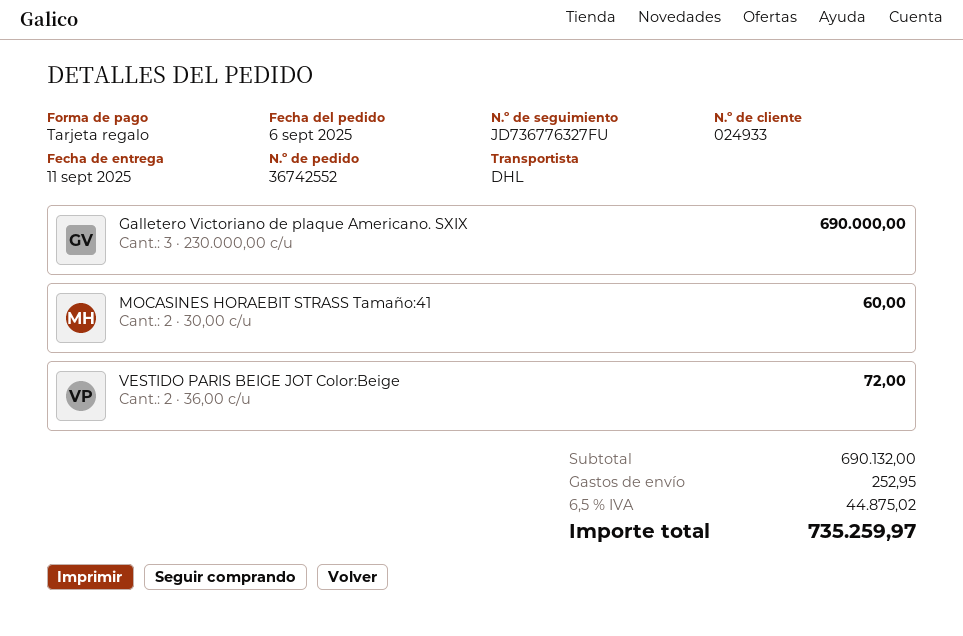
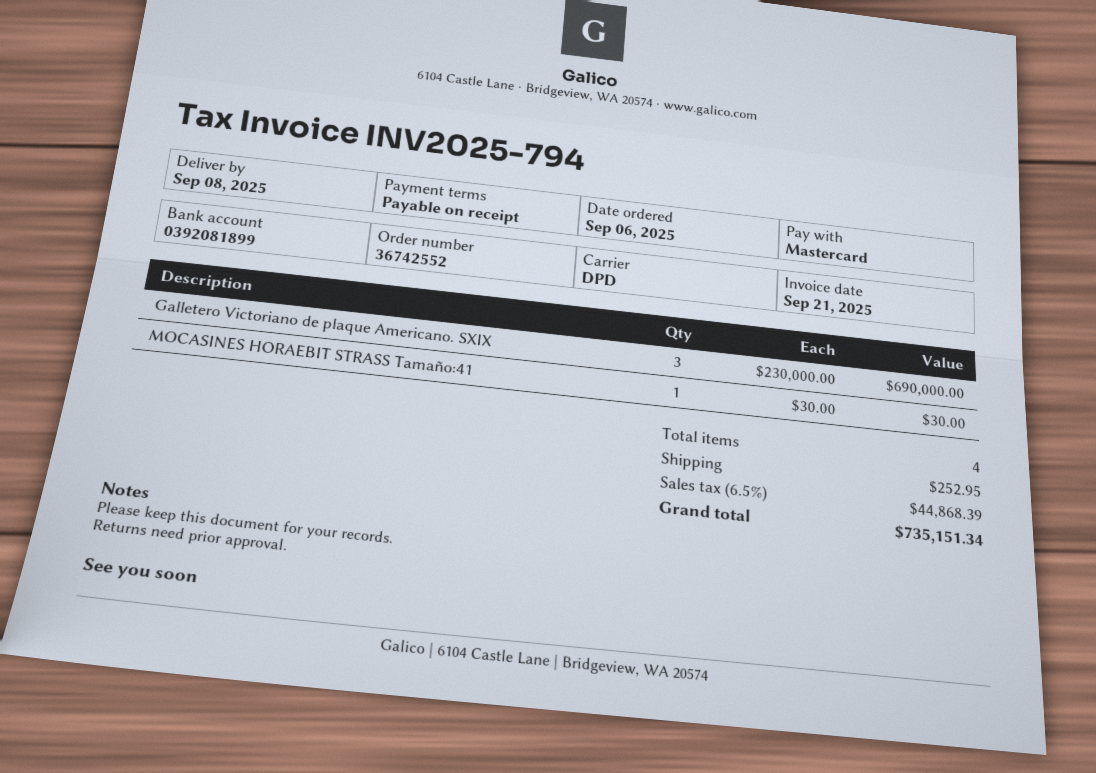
delivery date: 2025-09-11 -> 2025-09-08
payment method: gift card -> Mastercard
shipping method: DHL -> DPD
MOCASINES HORAEBIT STRASS Tamaño:41: 2 x 30.00 = 60.00 -> 1 x 30.00 = 30.00
VESTIDO PARIS BEIGE JOT Color:Beige: 2 x 36.00 = 72.00 -> none
tax: 6.5% = 44875.02 -> 6.5% = 44868.39
total: 735259.97 -> 735151.34

